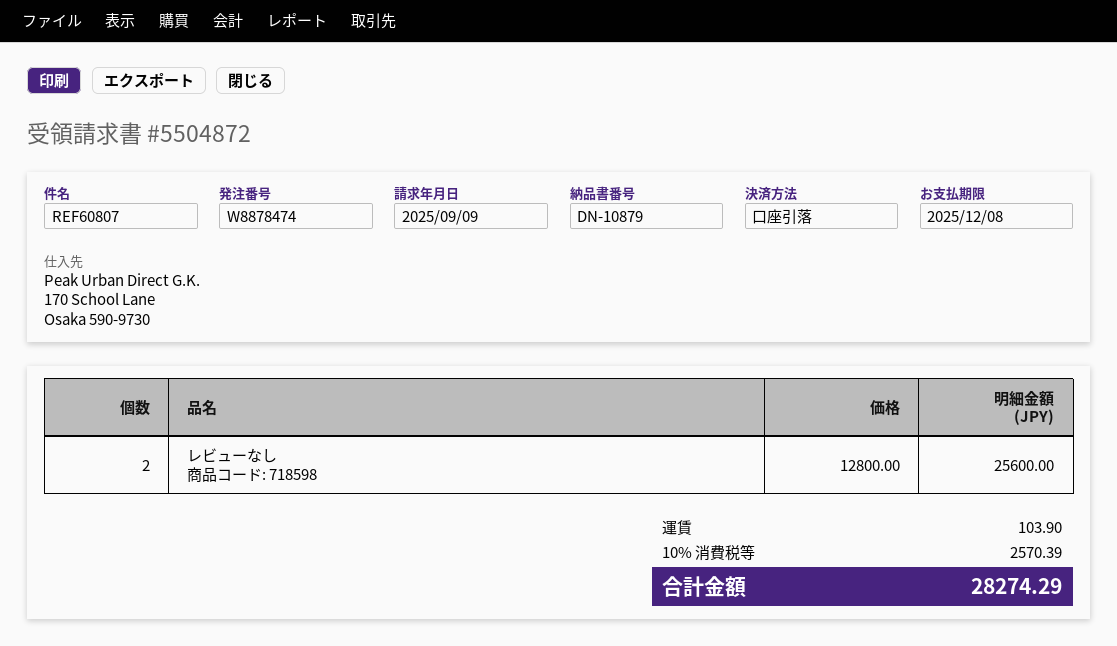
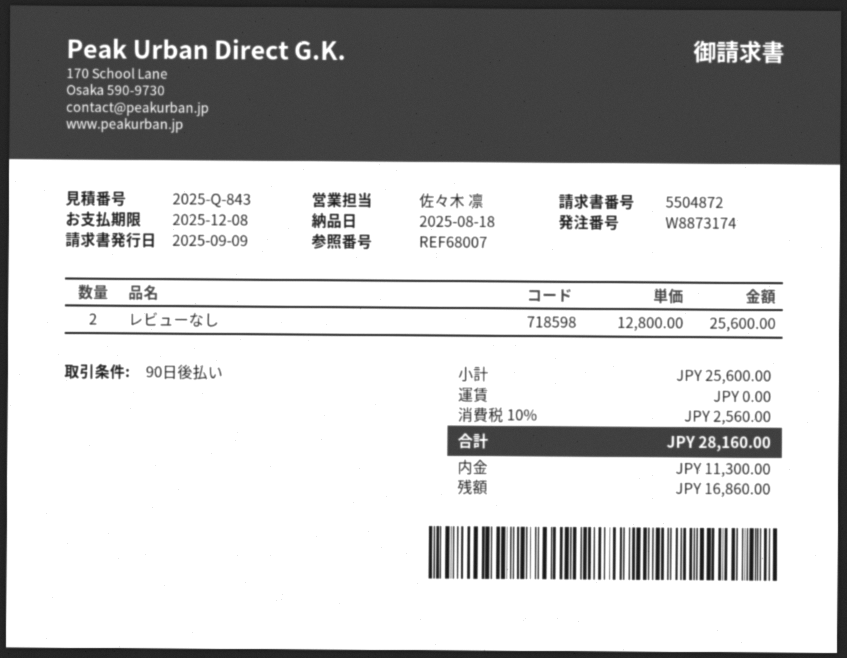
order number: W8878474 -> W8873174
reference: REF60807 -> REF68007
shipping: 103.90 -> 0.00
tax: 10% = 2570.39 -> 10% = 2560.00
total: 28274.29 -> 28160.00

